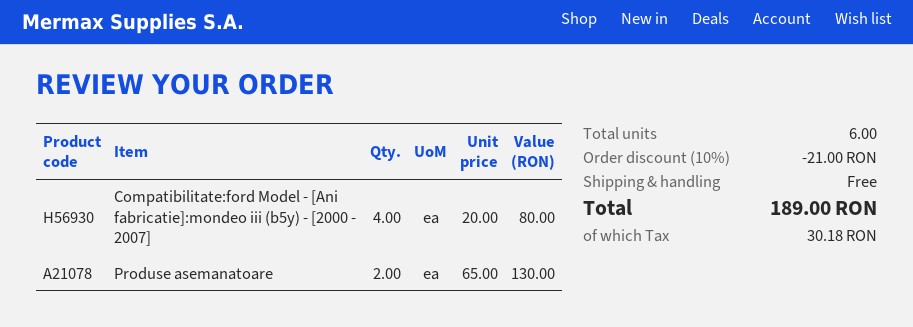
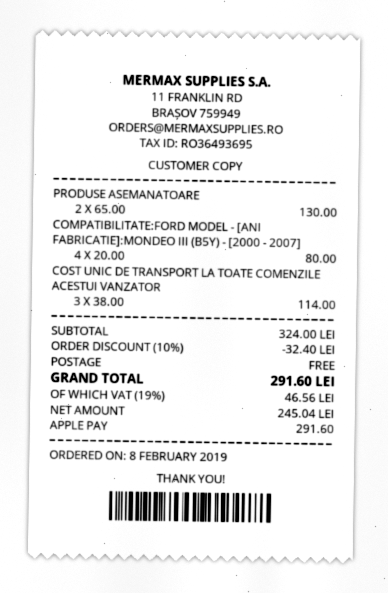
COST UNIC DE TRANSPORT LA TOATE COMENZILE ACESTUI VANZATOR: none -> 3 x 38.00 = 114.00
discount: 10% = 21.00 -> 10% = 32.40
tax: 30.18 -> 46.56
total: 189.00 -> 291.60

